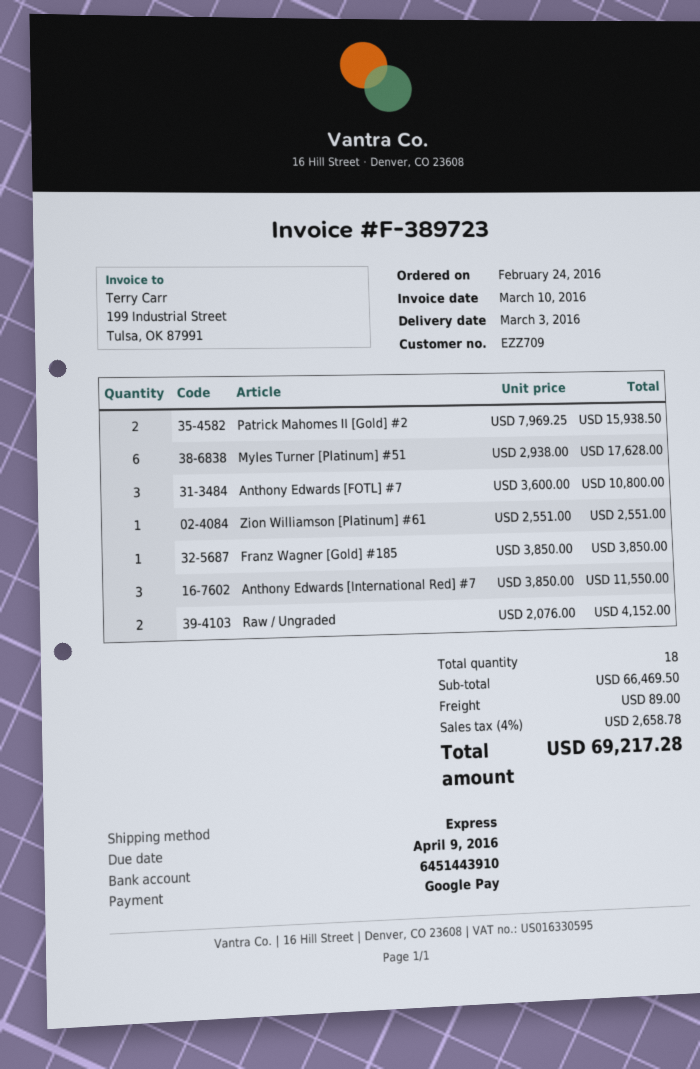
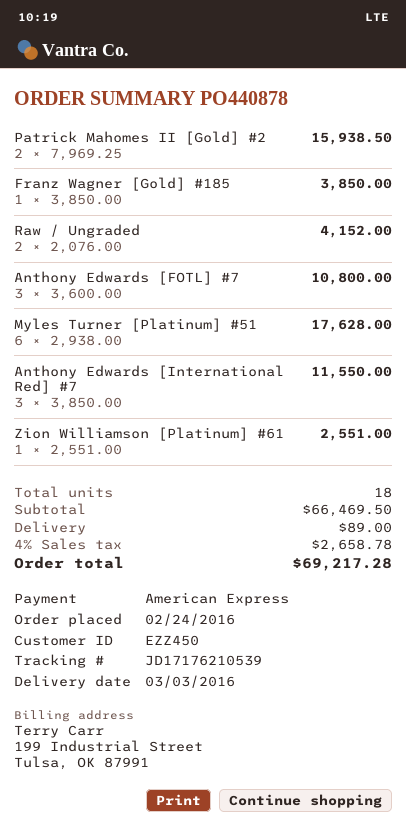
customer number: EZZ709 -> EZZ450
payment method: Google Pay -> American Express

